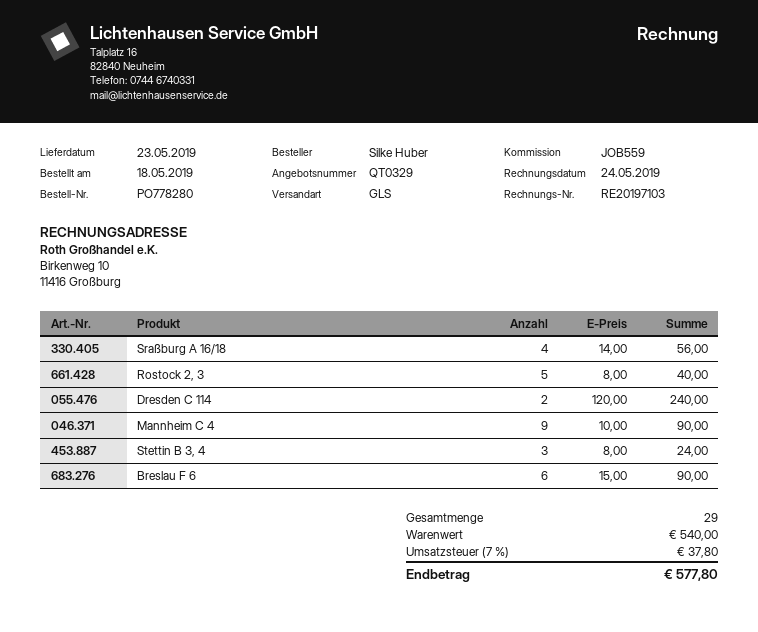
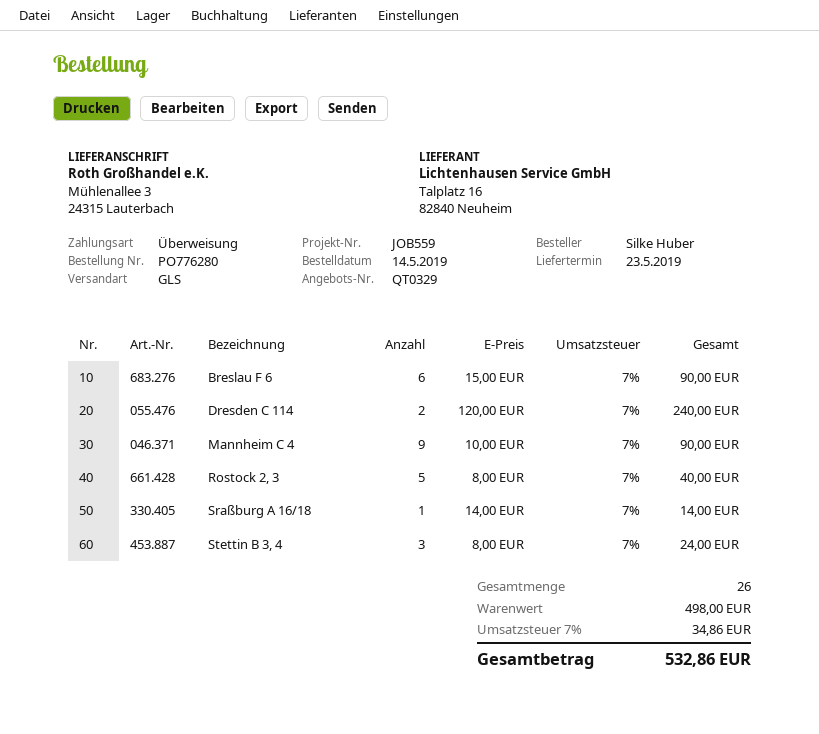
order number: PO778280 -> PO776280
order date: 2019-05-18 -> 2019-05-14
Sraßburg A 16/18: 4 x 14.00 = 56.00 -> 1 x 14.00 = 14.00
total quantity: 29 -> 26
subtotal: 540.00 -> 498.00
tax: 7% = 37.80 -> 7% = 34.86
total: 577.80 -> 532.86

